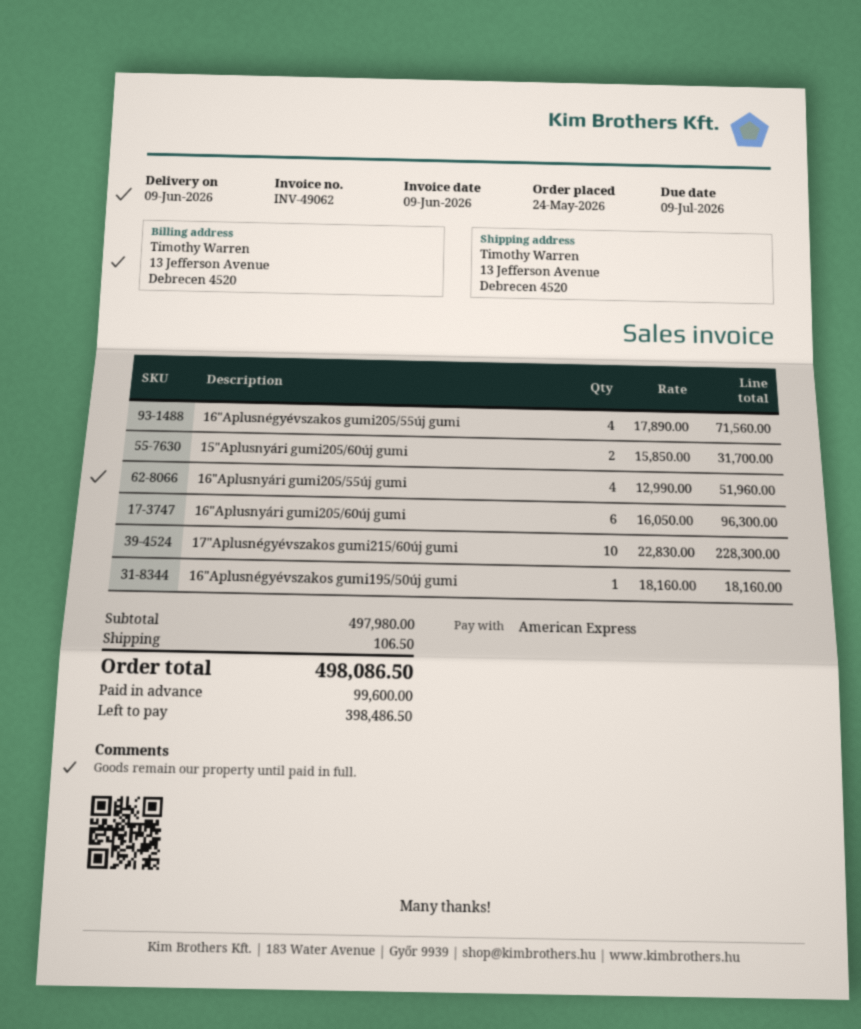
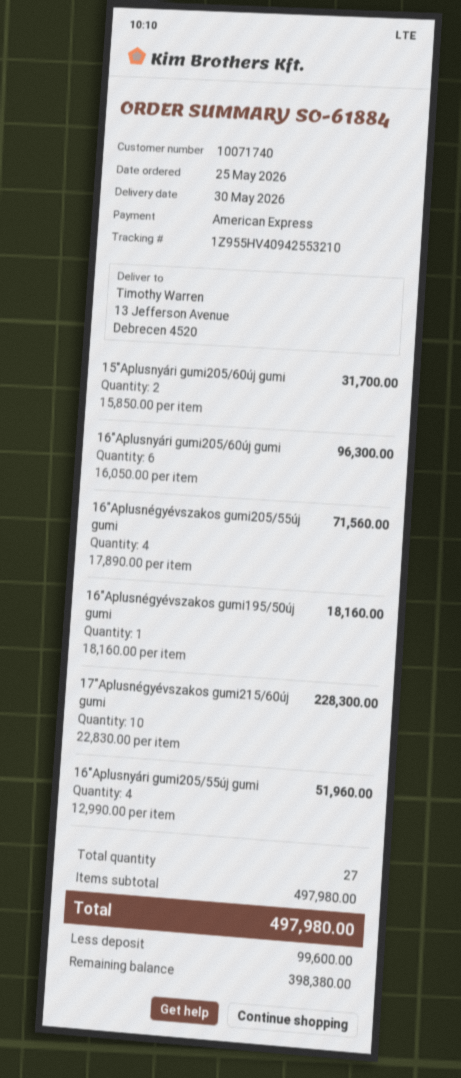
order date: 2026-05-24 -> 2026-05-25
delivery date: 2026-06-09 -> 2026-05-30
shipping: 106.50 -> none
total: 498086.50 -> 497980.00
balance: 398486.50 -> 398380.00

